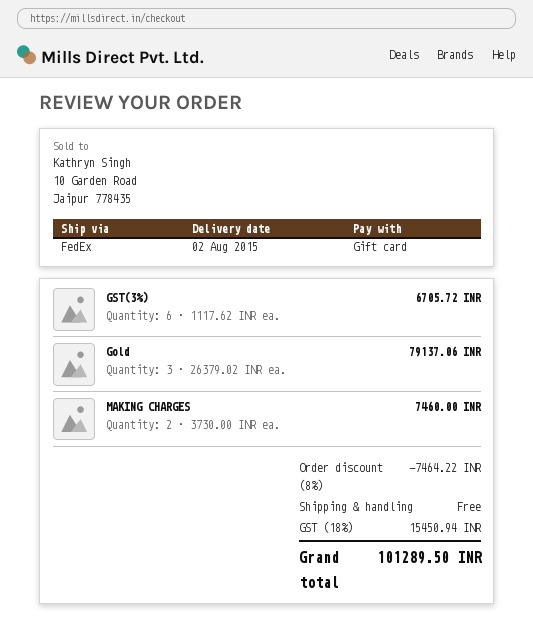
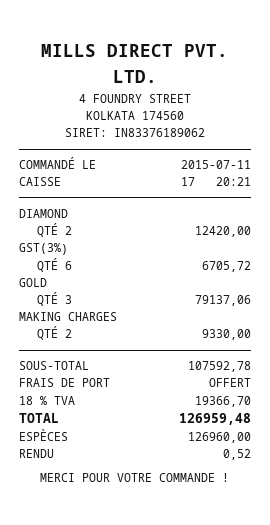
payment method: gift card -> cash
MAKING CHARGES: 2 for 7460.00 -> 2 for 9330.00
DIAMOND: none -> 2 for 12420.00
discount: 8% = 7464.22 -> none
tax: 18% = 15450.94 -> 18% = 19366.70
total: 101289.50 -> 126959.48

